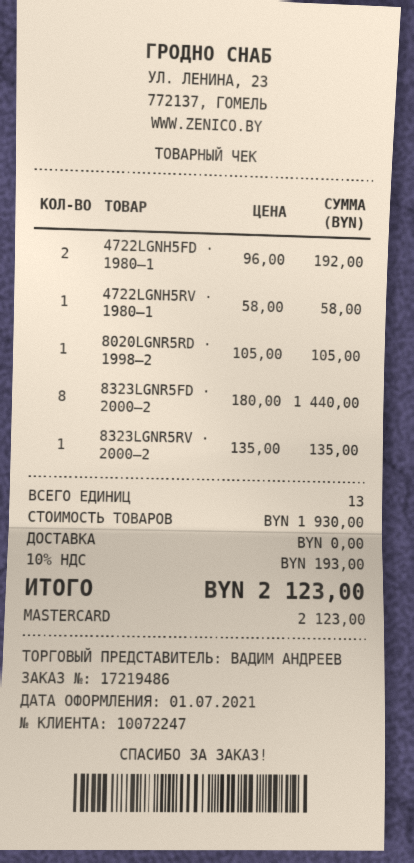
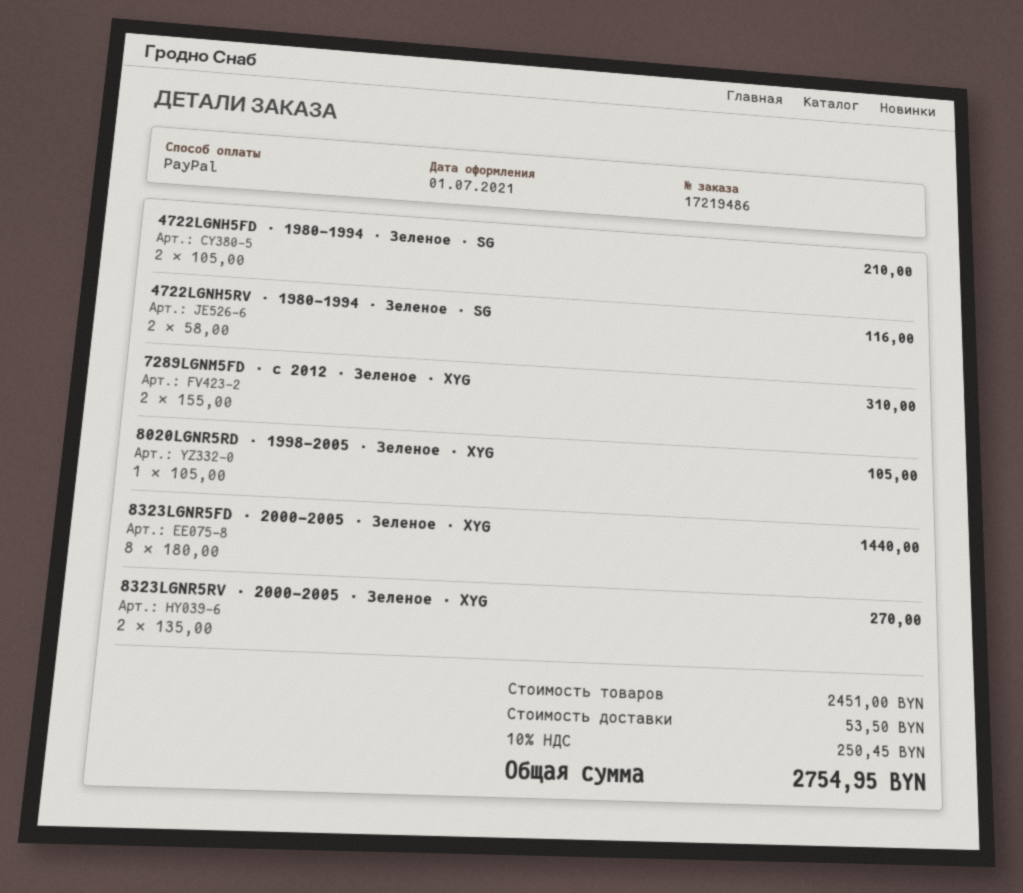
payment method: Mastercard -> PayPal
4722LGNH5FD · 1980–1: 2 x 96.00 = 192.00 -> 2 x 105.00 = 210.00
4722LGNH5RV · 1980–1: 1 x 58.00 = 58.00 -> 2 x 58.00 = 116.00
8323LGNR5RV · 2000–2: 1 x 135.00 = 135.00 -> 2 x 135.00 = 270.00
7289LGNM5FD · с 2012 · Зеленое · XYG: none -> 2 x 155.00 = 310.00
subtotal: 1930.00 -> 2451.00
shipping: 0.00 -> 53.50
tax: 10% = 193.00 -> 10% = 250.45
total: 2123.00 -> 2754.95

